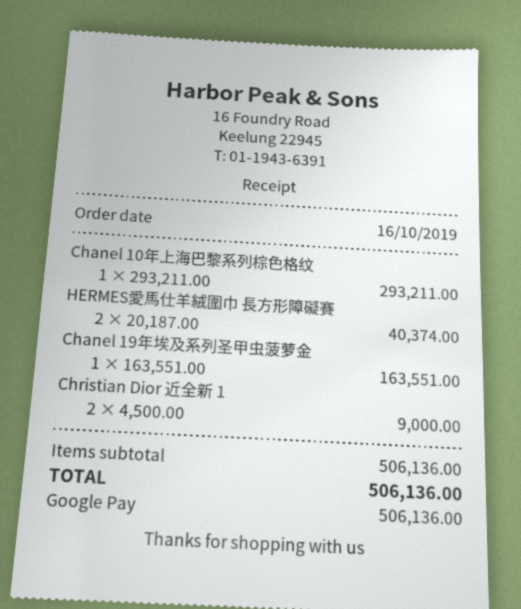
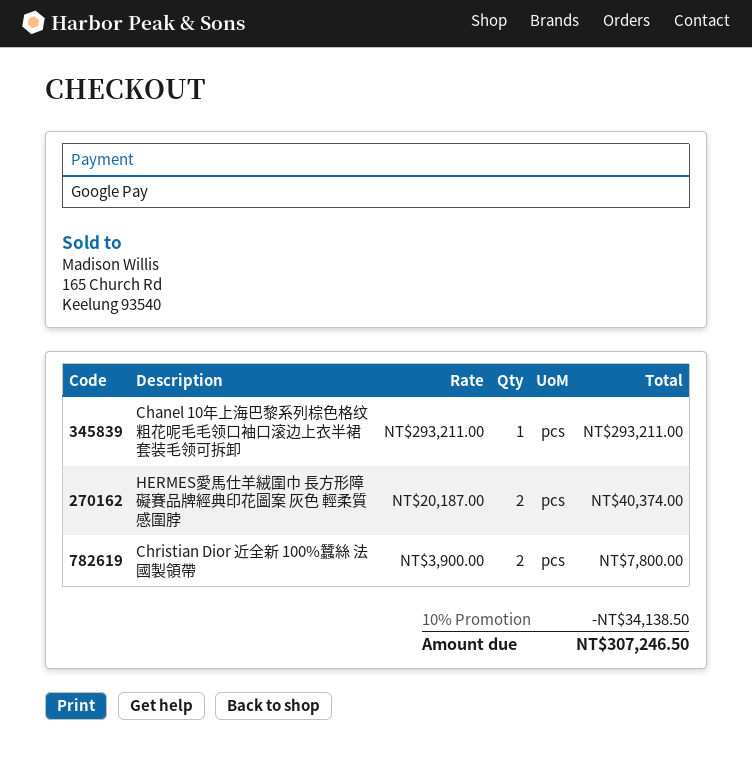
Chanel 19年埃及系列圣甲虫菠萝金: 1 x 163551.00 = 163551.00 -> none
Christian Dior 近全新 1: 2 x 4500.00 = 9000.00 -> 2 x 3900.00 = 7800.00
discount: none -> 10% = 34138.50
total: 506136.00 -> 307246.50

